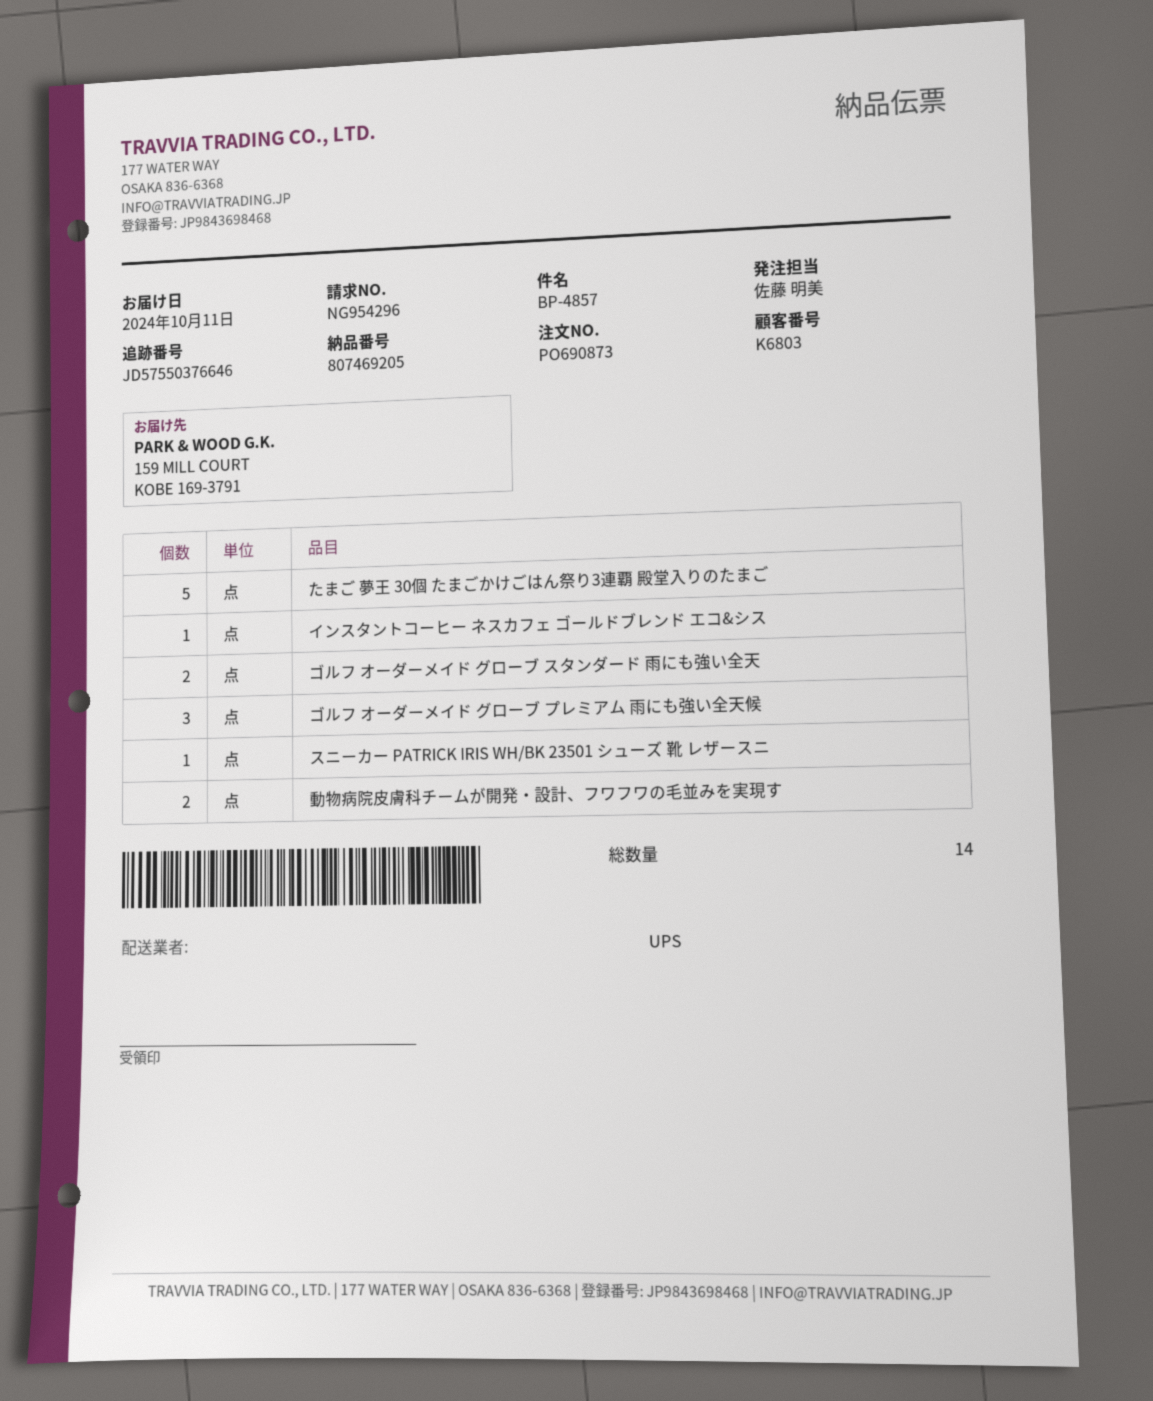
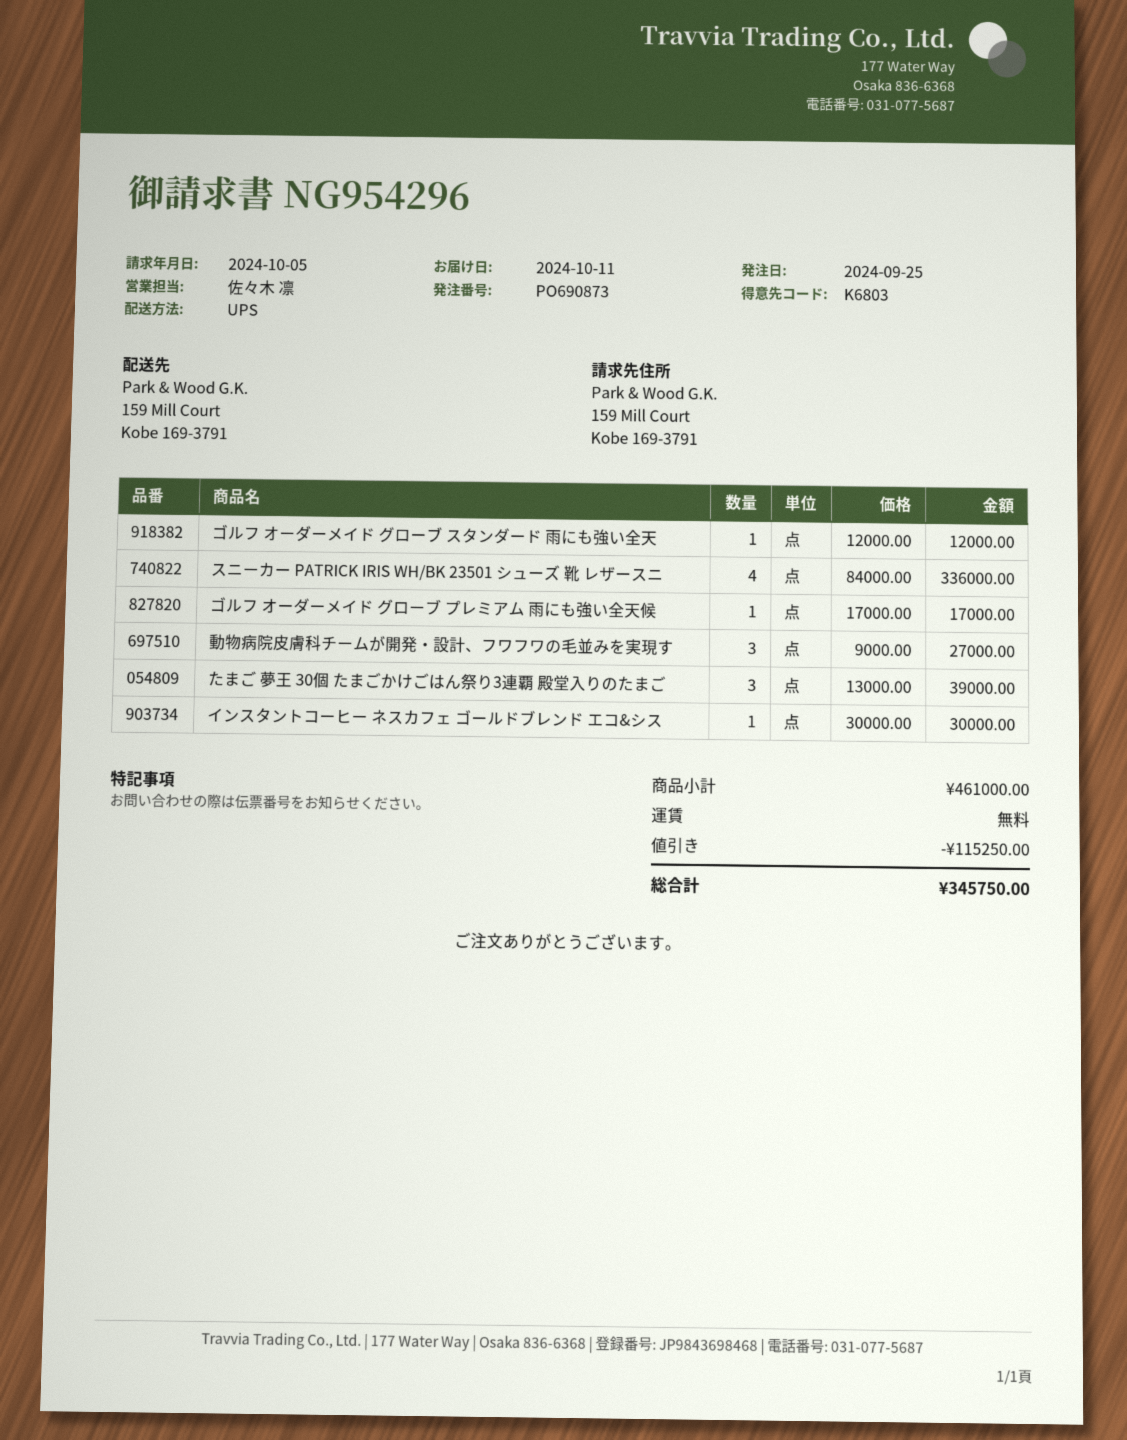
たまご 夢王 30個 たまごかけごはん祭り3連覇 殿堂入りのたまご: 5 -> 3
ゴルフ オーダーメイド グローブ スタンダード 雨にも強い全天: 2 -> 1
ゴルフ オーダーメイド グローブ プレミアム 雨にも強い全天候: 3 -> 1
スニーカー PATRICK IRIS WH/BK 23501 シューズ 靴 レザースニ: 1 -> 4
動物病院皮膚科チームが開発・設計、フワフワの毛並みを実現す: 2 -> 3

